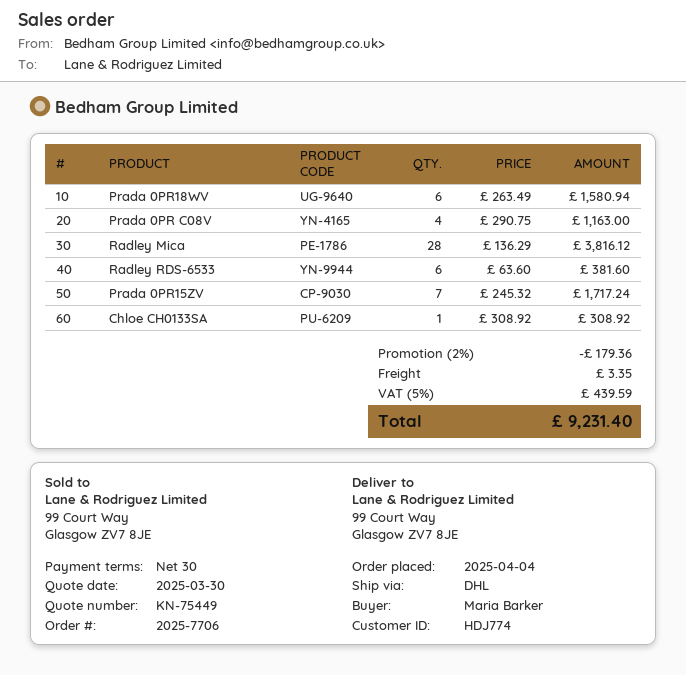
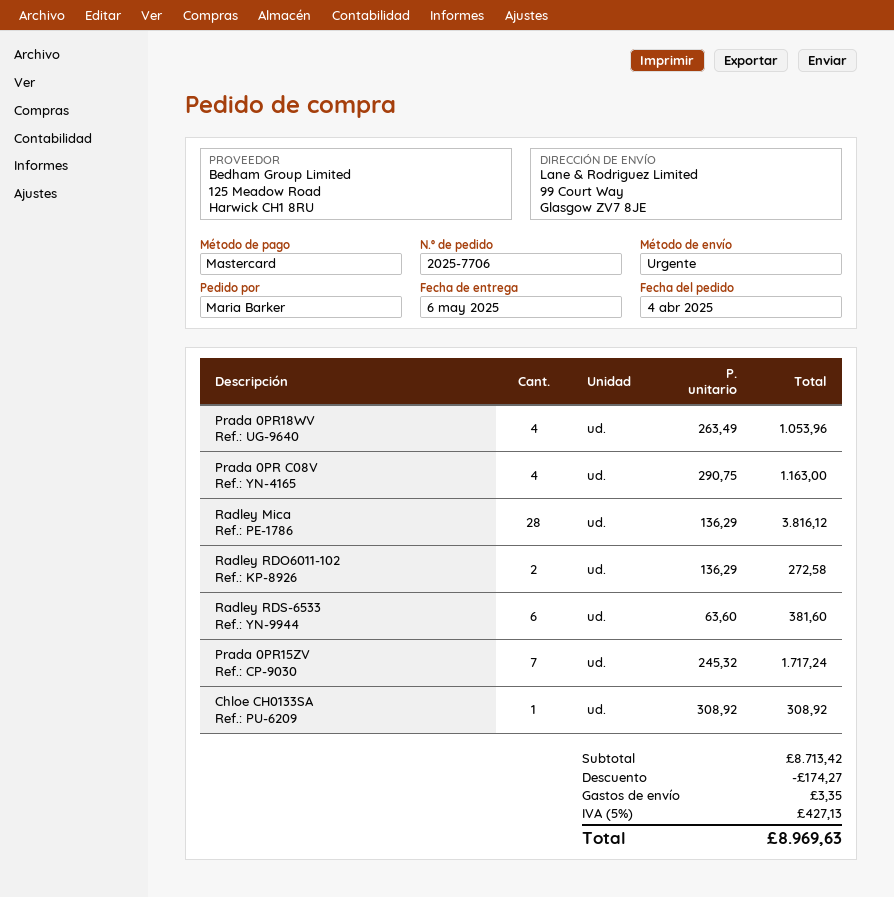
shipping method: DHL -> express
Prada 0PR18WV: 6 x 263.49 = 1580.94 -> 4 x 263.49 = 1053.96
Radley RDO6011-102: none -> 2 x 136.29 = 272.58
discount: 179.36 -> 174.27
tax: 5% = 439.59 -> 5% = 427.13
total: 9231.40 -> 8969.63

